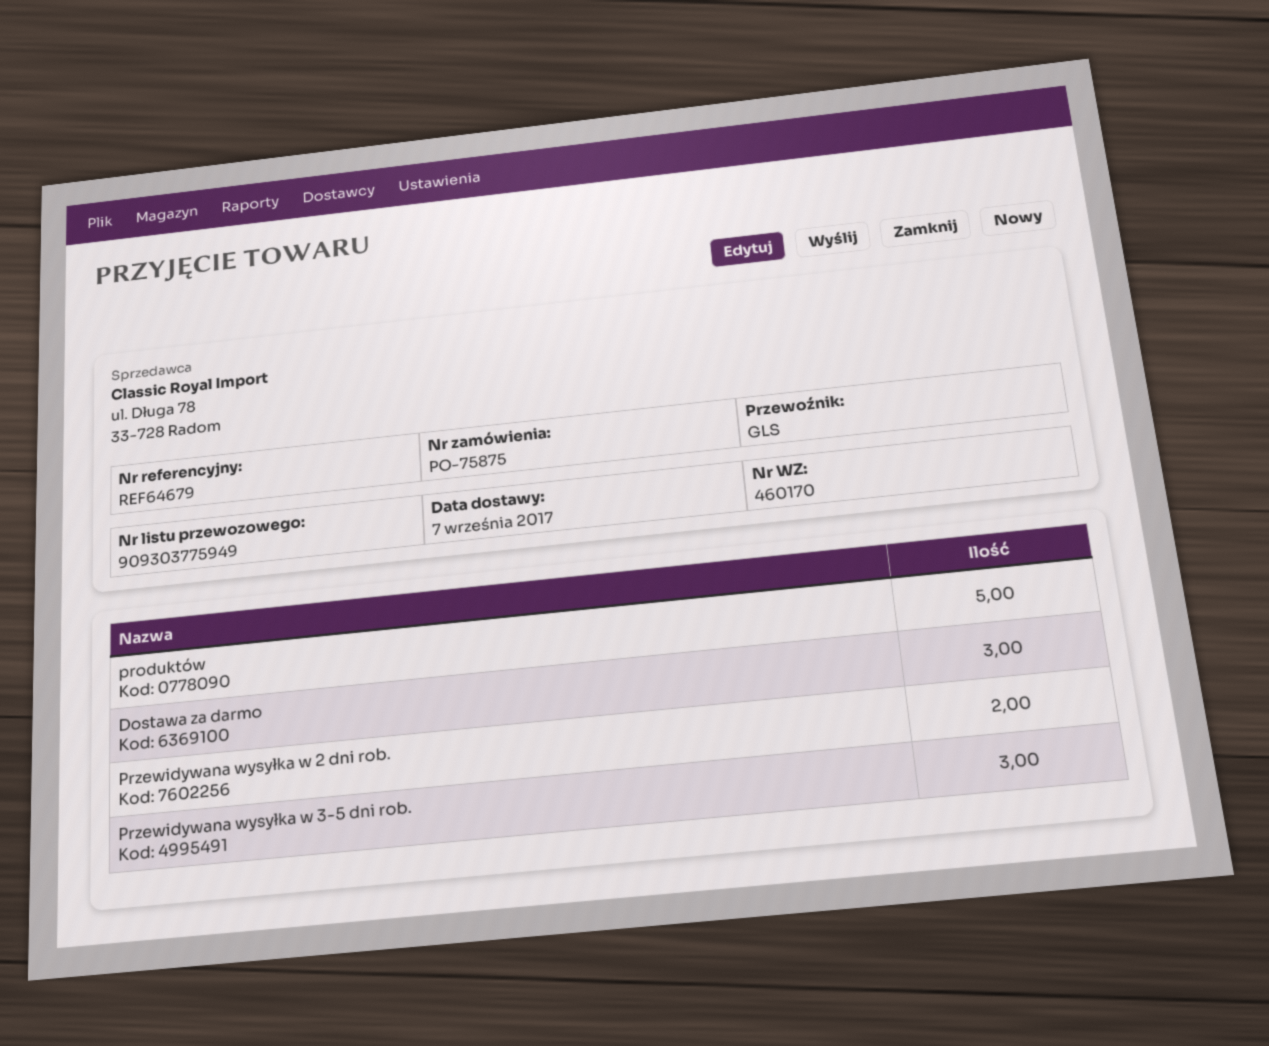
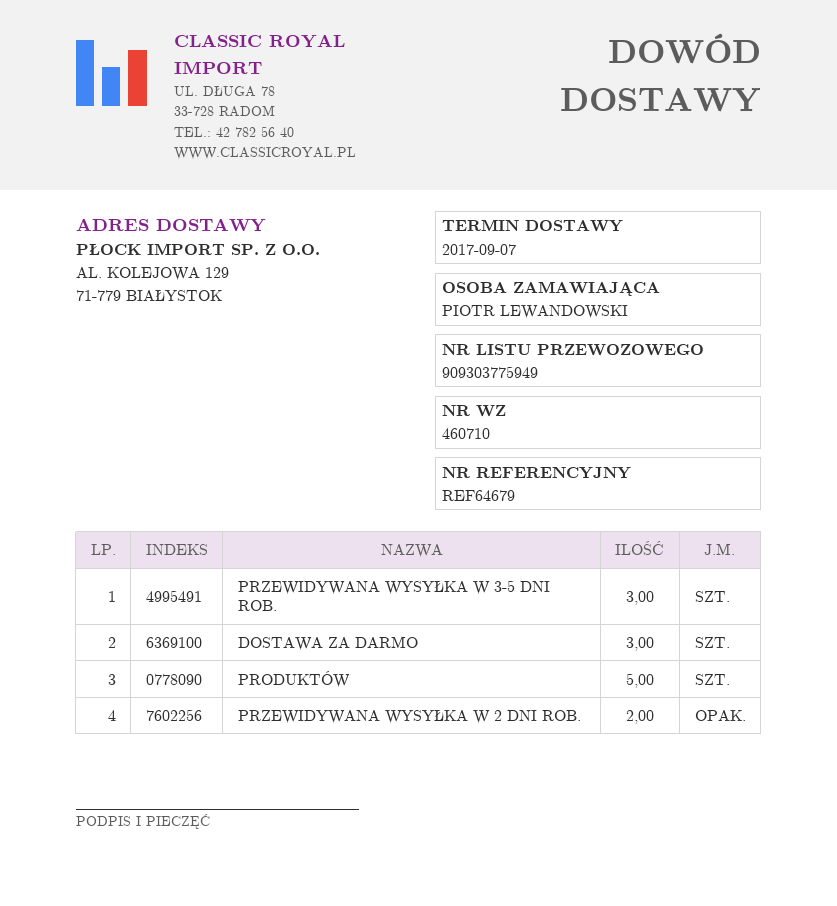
delivery note number: 460170 -> 460710

